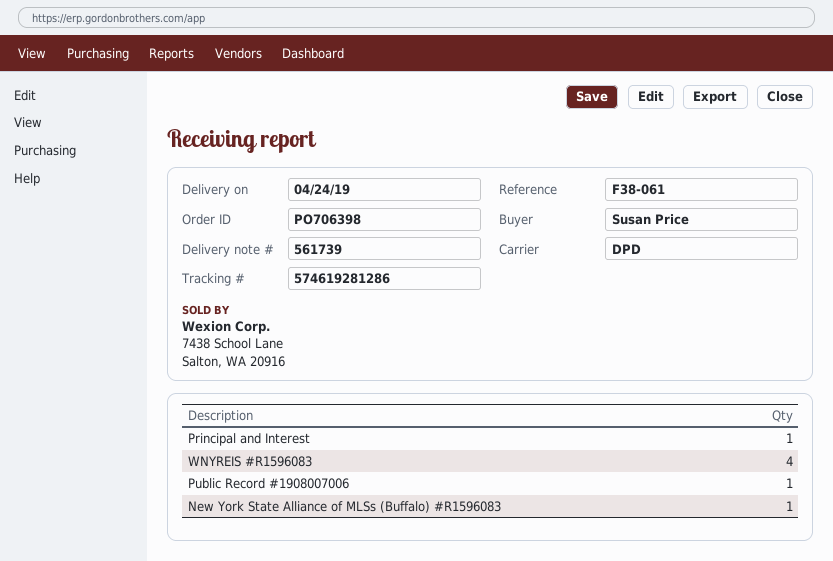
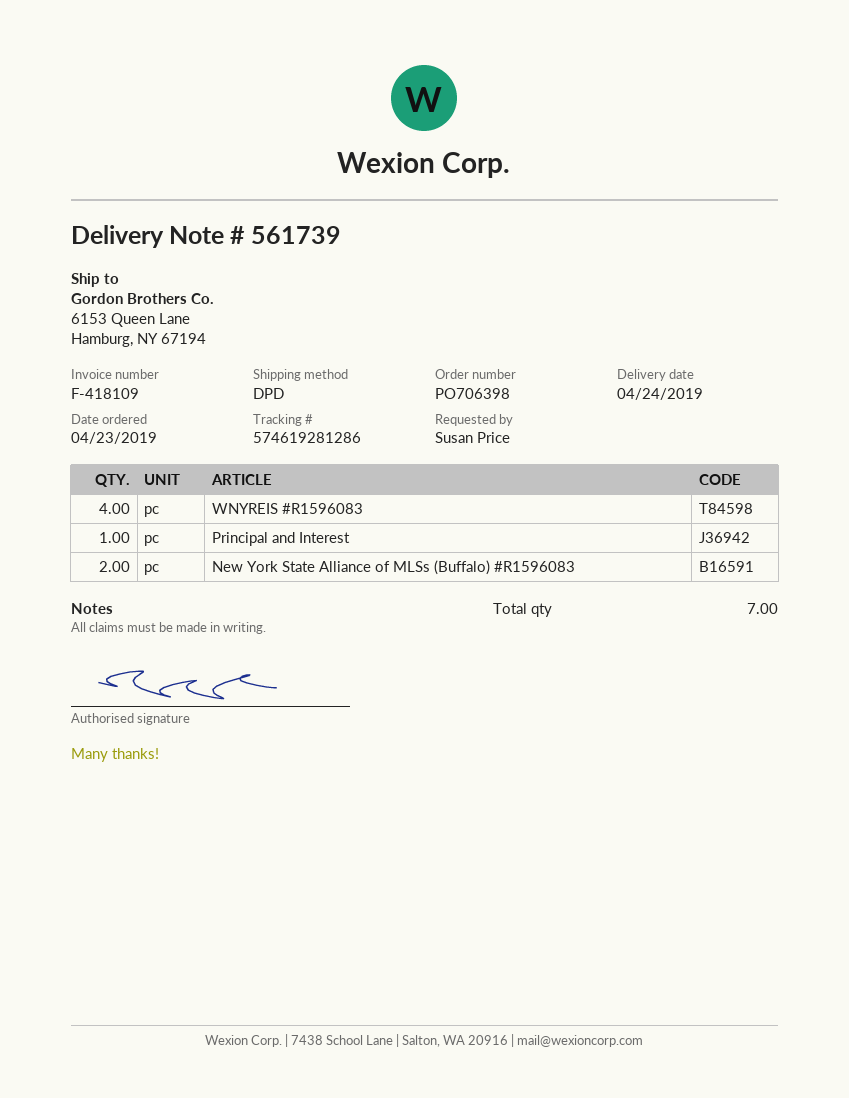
Public Record #1908007006: 1 -> none
New York State Alliance of MLSs (Buffalo) #R1596083: 1 -> 2

